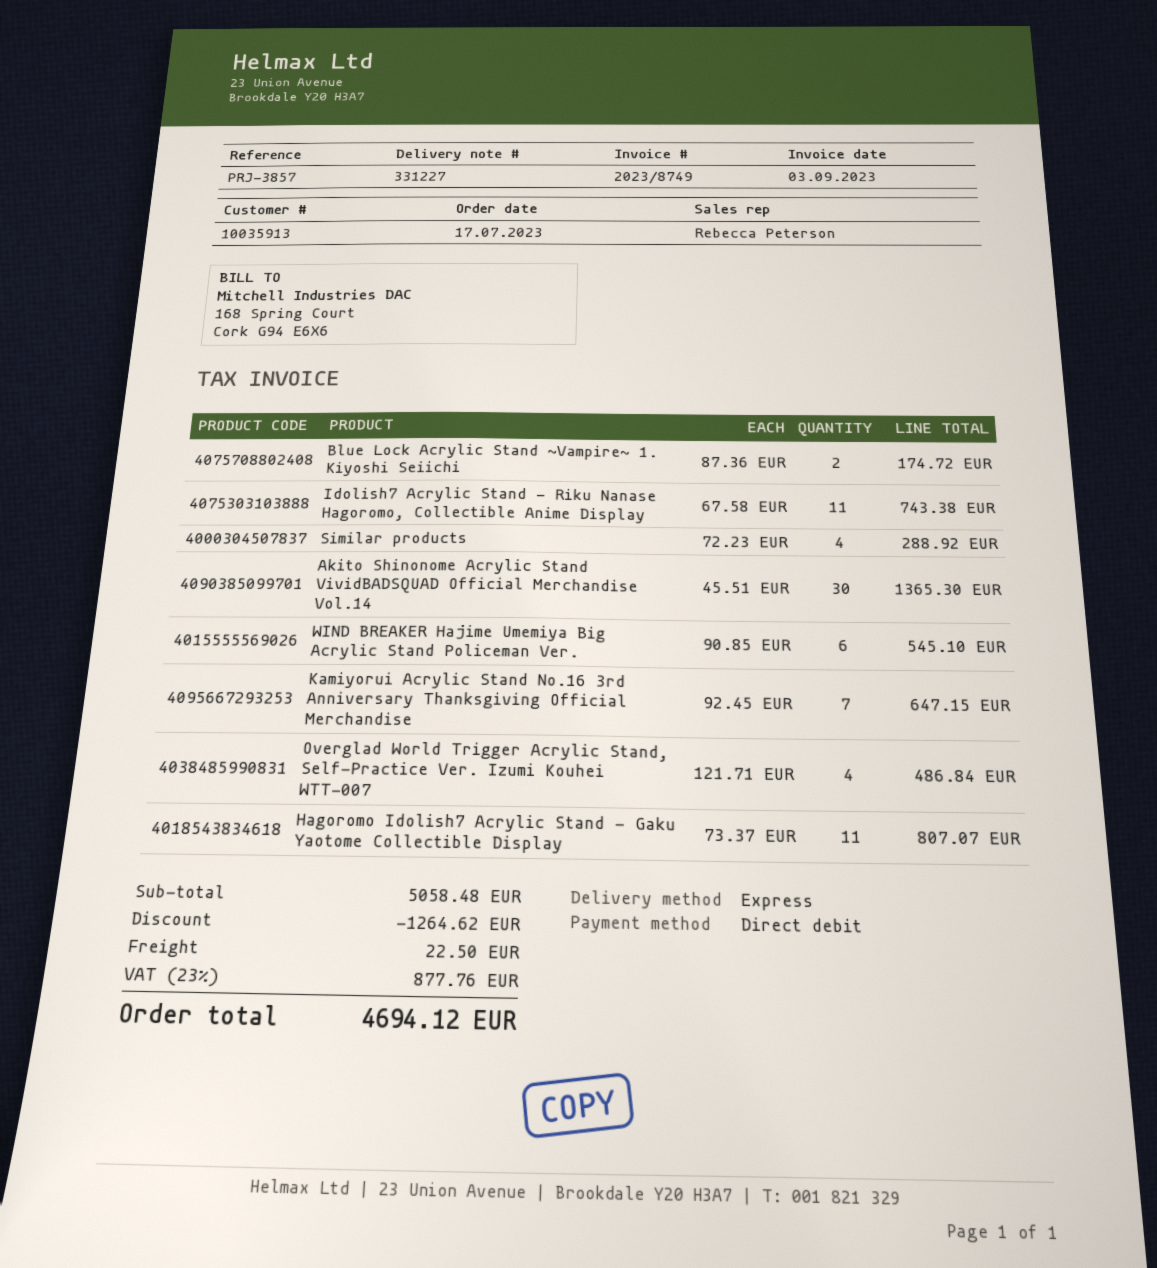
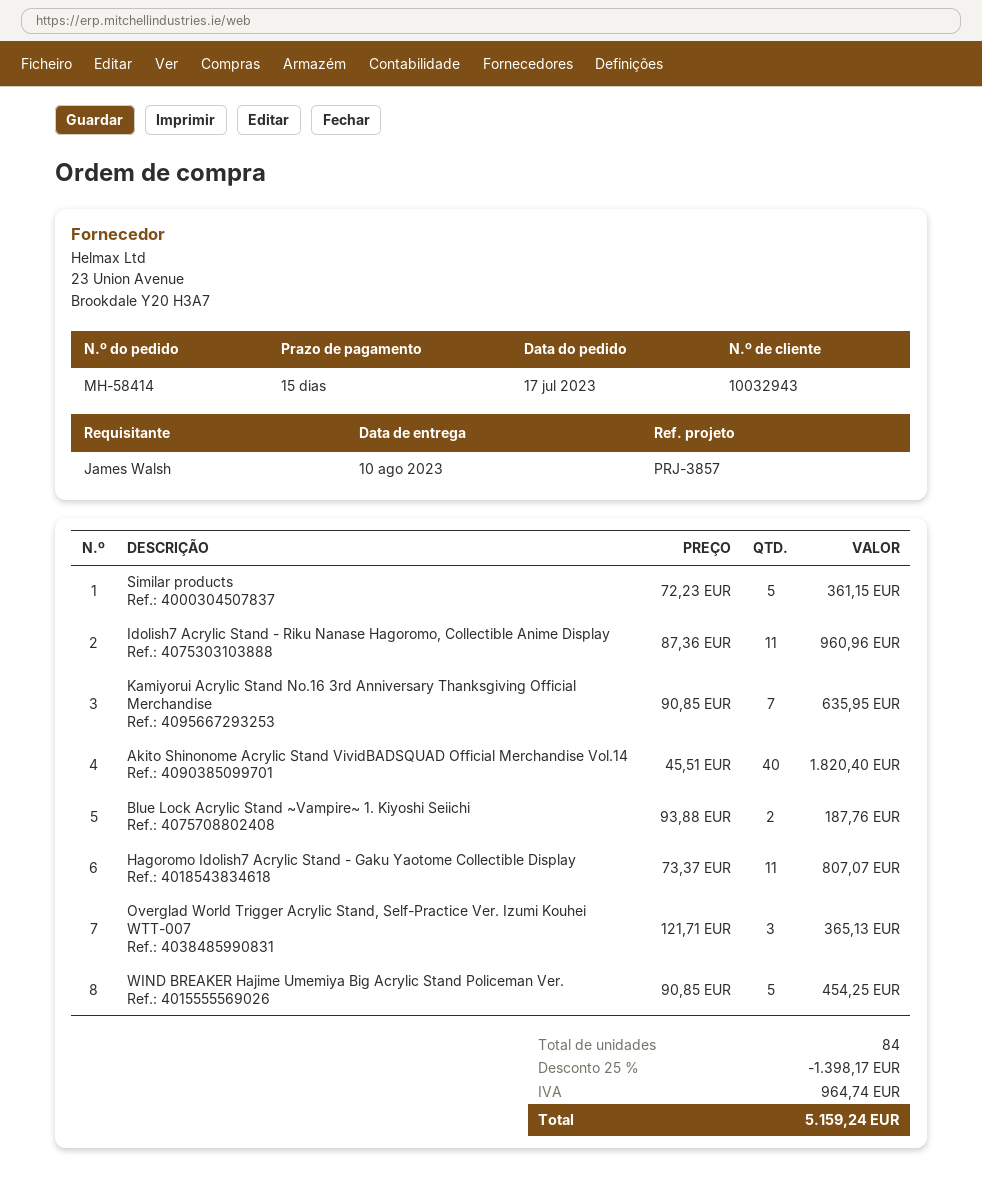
customer number: 10035913 -> 10032943
Blue Lock Acrylic Stand ~Vampire~ 1. Kiyoshi Seiichi: 2 x 87.36 = 174.72 -> 2 x 93.88 = 187.76
Idolish7 Acrylic Stand - Riku Nanase Hagoromo, Collectible Anime Display: 11 x 67.58 = 743.38 -> 11 x 87.36 = 960.96
Similar products: 4 x 72.23 = 288.92 -> 5 x 72.23 = 361.15
Akito Shinonome Acrylic Stand VividBADSQUAD Official Merchandise Vol.14: 30 x 45.51 = 1365.30 -> 40 x 45.51 = 1820.40
WIND BREAKER Hajime Umemiya Big Acrylic Stand Policeman Ver.: 6 x 90.85 = 545.10 -> 5 x 90.85 = 454.25
Kamiyorui Acrylic Stand No.16 3rd Anniversary Thanksgiving Official Merchandise: 7 x 92.45 = 647.15 -> 7 x 90.85 = 635.95
Overglad World Trigger Acrylic Stand, Self-Practice Ver. Izumi Kouhei WTT-007: 4 x 121.71 = 486.84 -> 3 x 121.71 = 365.13
discount: 1264.62 -> 1398.17
shipping: 22.50 -> none
tax: 877.76 -> 964.74
total: 4694.12 -> 5159.24

